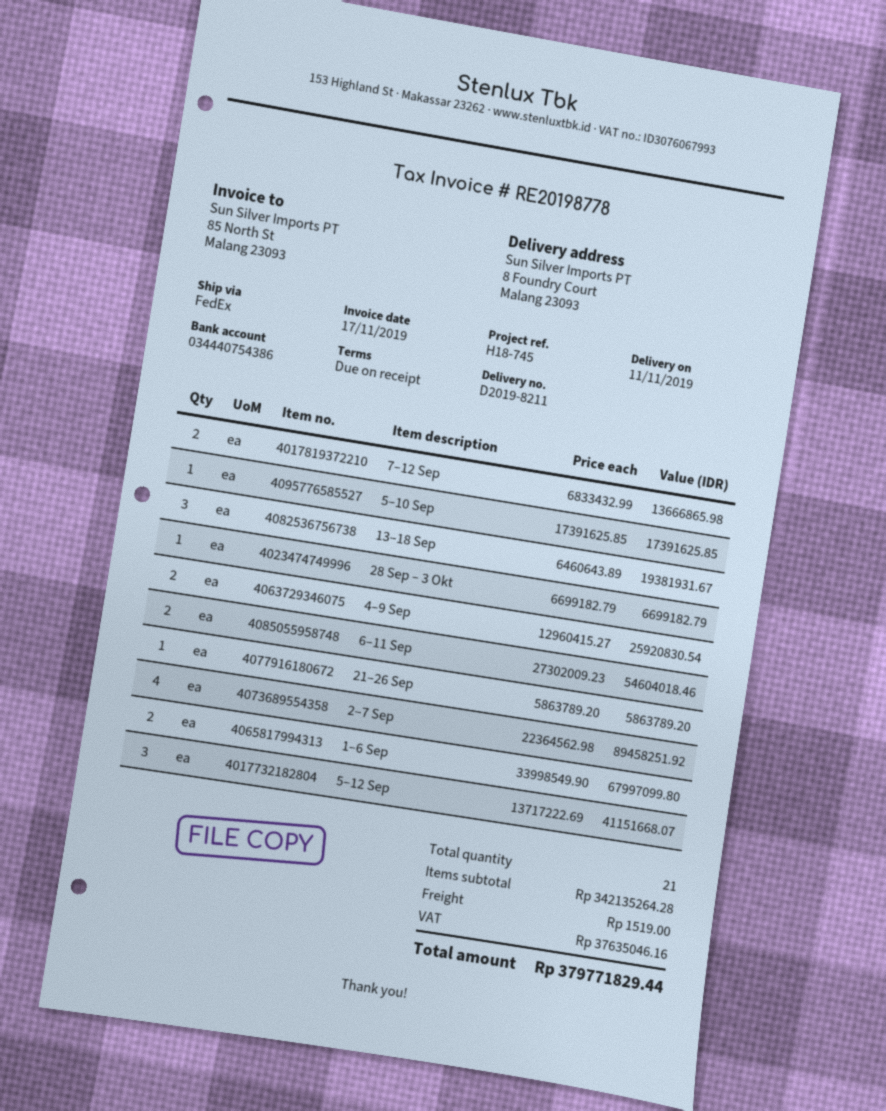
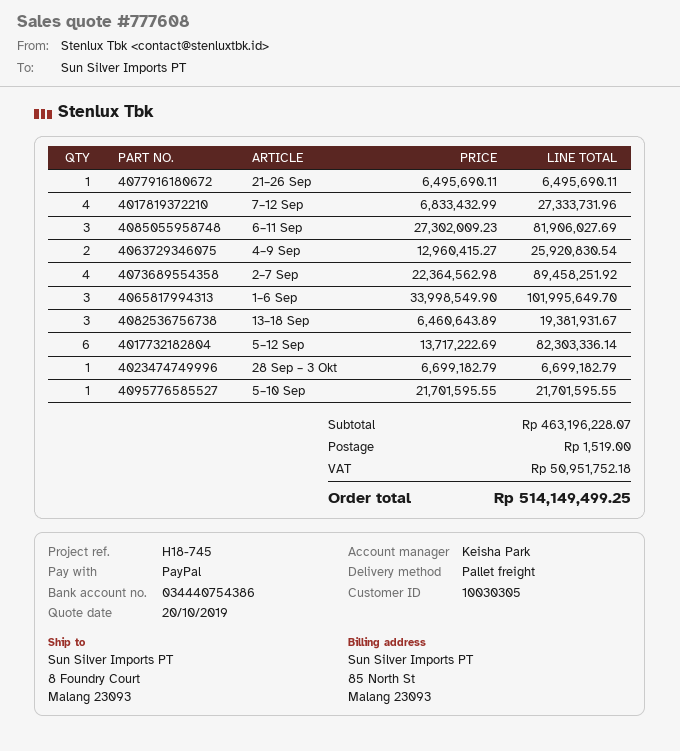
shipping method: FedEx -> pallet freight
7–12 Sep: 2 x 6833432.99 = 13666865.98 -> 4 x 6833432.99 = 27333731.96
5–10 Sep: 1 x 17391625.85 = 17391625.85 -> 1 x 21701595.55 = 21701595.55
6–11 Sep: 2 x 27302009.23 = 54604018.46 -> 3 x 27302009.23 = 81906027.69
21–26 Sep: 1 x 5863789.20 = 5863789.20 -> 1 x 6495690.11 = 6495690.11
1–6 Sep: 2 x 33998549.90 = 67997099.80 -> 3 x 33998549.90 = 101995649.70
5–12 Sep: 3 x 13717222.69 = 41151668.07 -> 6 x 13717222.69 = 82303336.14
subtotal: 342135264.28 -> 463196228.07
tax: 37635046.16 -> 50951752.18
total: 379771829.44 -> 514149499.25

